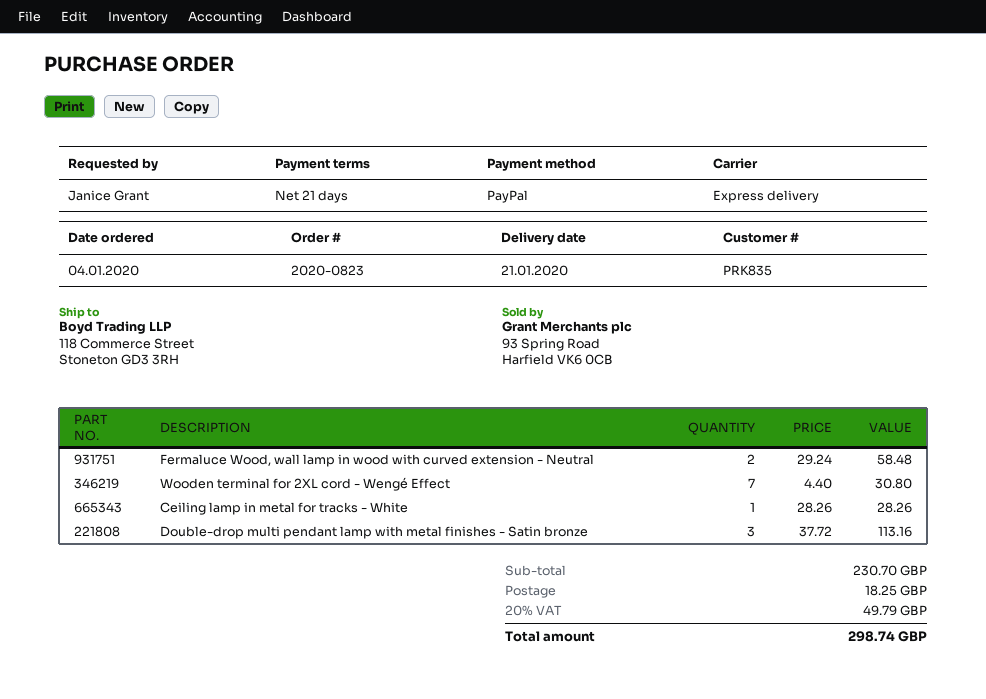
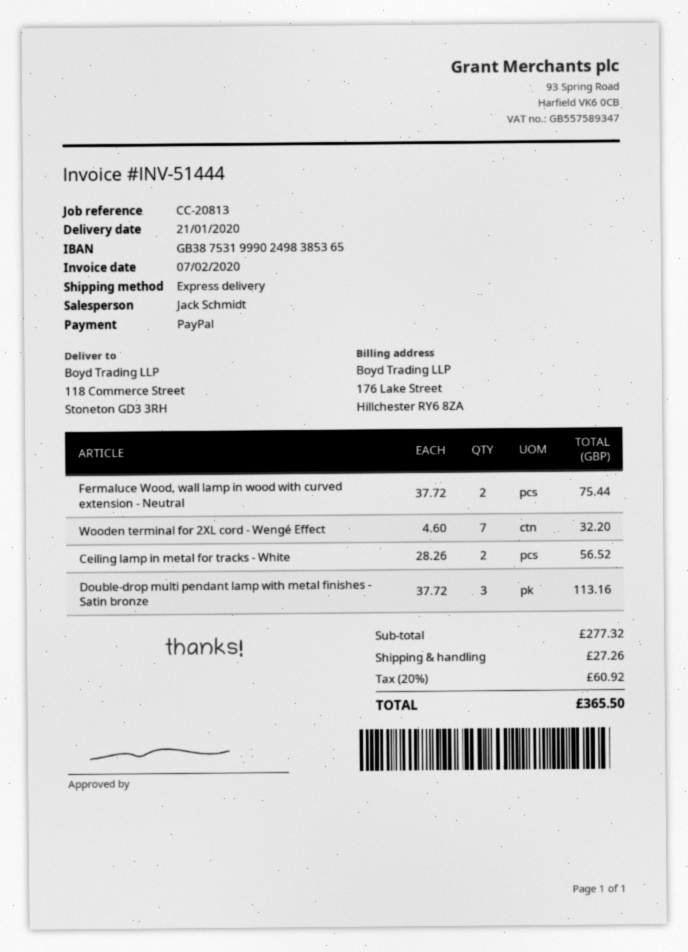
Fermaluce Wood, wall lamp in wood with curved extension - Neutral: 2 x 29.24 = 58.48 -> 2 x 37.72 = 75.44
Wooden terminal for 2XL cord - Wengé Effect: 7 x 4.40 = 30.80 -> 7 x 4.60 = 32.20
Ceiling lamp in metal for tracks - White: 1 x 28.26 = 28.26 -> 2 x 28.26 = 56.52
subtotal: 230.70 -> 277.32
shipping: 18.25 -> 27.26
tax: 20% = 49.79 -> 20% = 60.92
total: 298.74 -> 365.50

